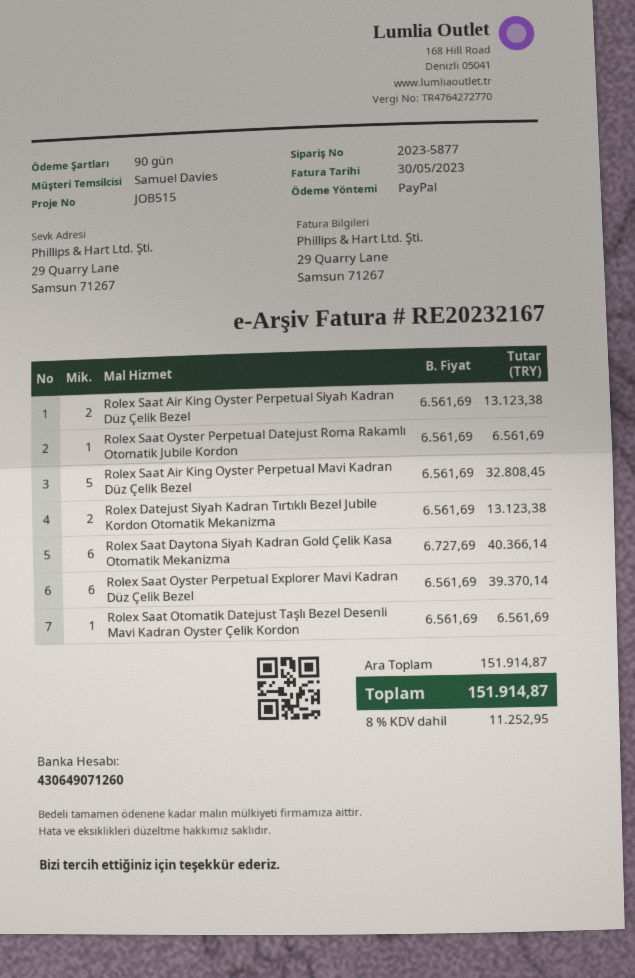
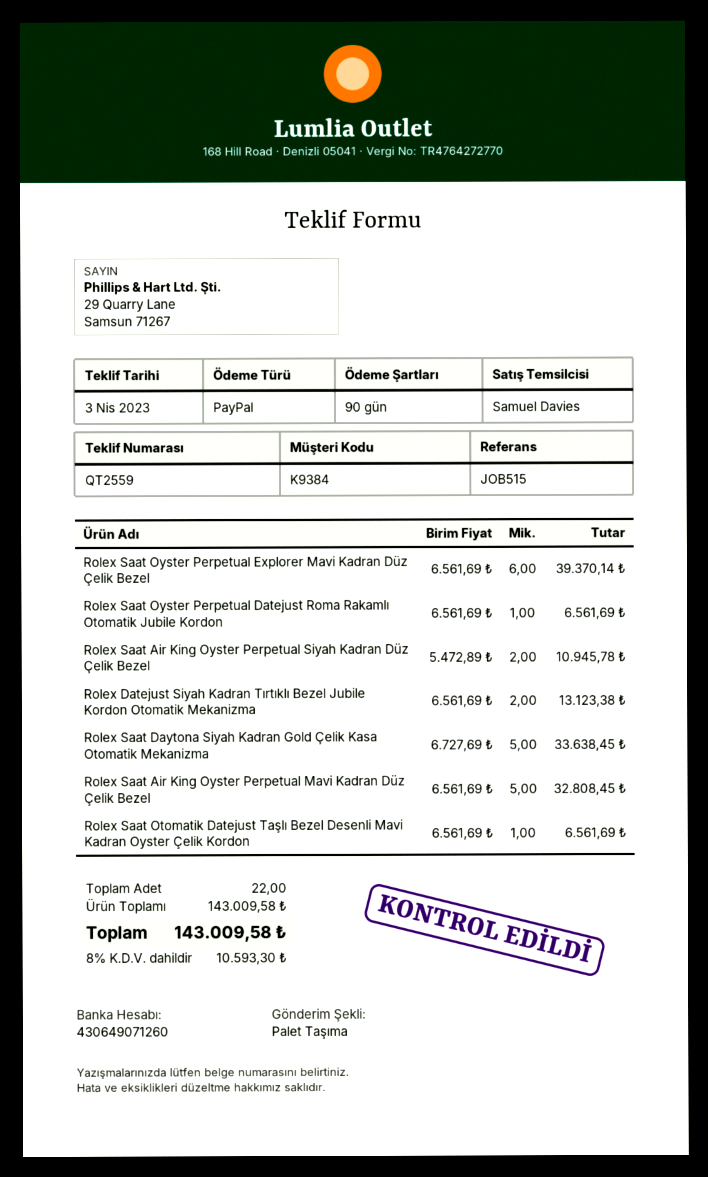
Rolex Saat Air King Oyster Perpetual Siyah Kadran Düz Çelik Bezel: 2 x 6561.69 = 13123.38 -> 2 x 5472.89 = 10945.78
Rolex Saat Daytona Siyah Kadran Gold Çelik Kasa Otomatik Mekanizma: 6 x 6727.69 = 40366.14 -> 5 x 6727.69 = 33638.45
subtotal: 151914.87 -> 143009.58
tax: 8% = 11252.95 -> 8% = 10593.30
total: 151914.87 -> 143009.58

